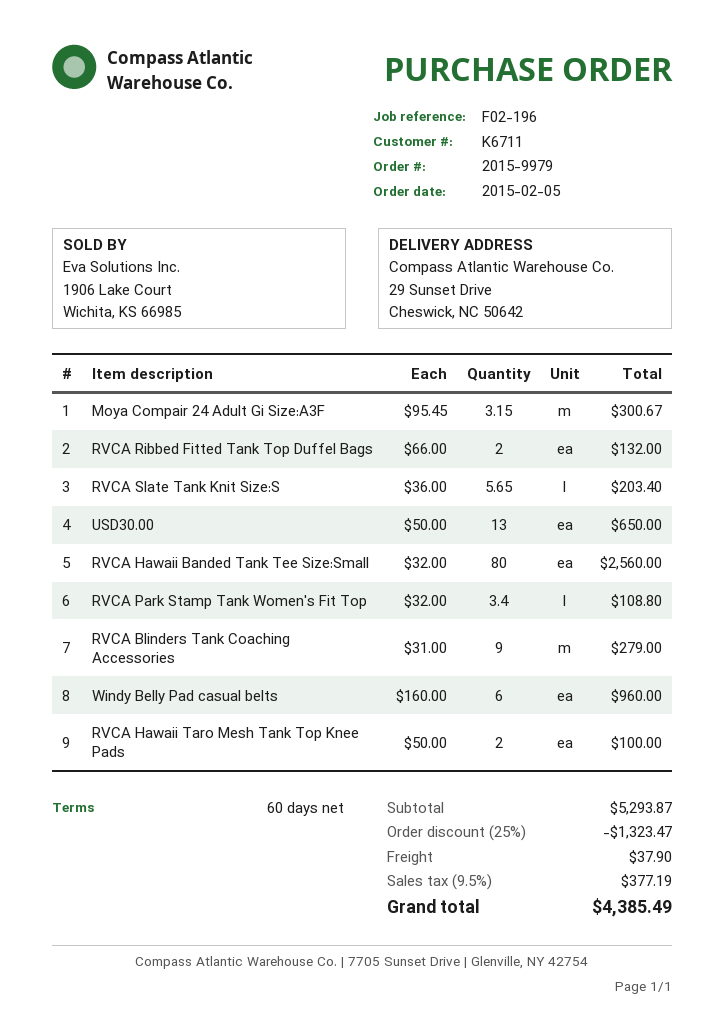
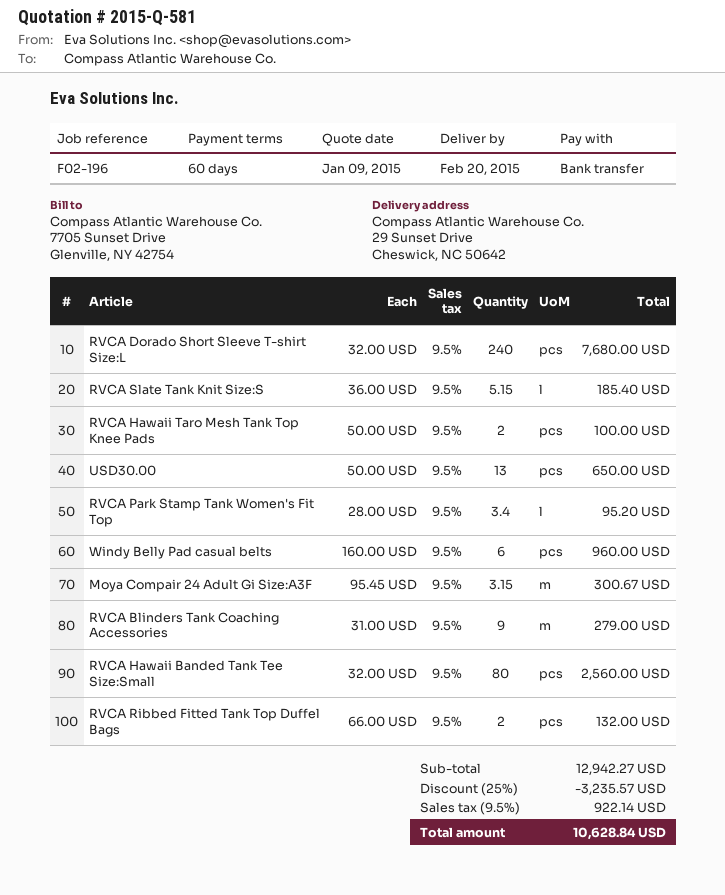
RVCA Slate Tank Knit Size:S: 5.65 x 36.00 = 203.40 -> 5.15 x 36.00 = 185.40
RVCA Park Stamp Tank Women's Fit Top: 3.4 x 32.00 = 108.80 -> 3.4 x 28.00 = 95.20
RVCA Dorado Short Sleeve T-shirt Size:L: none -> 240 x 32.00 = 7680.00
subtotal: 5293.87 -> 12942.27
discount: 25% = 1323.47 -> 25% = 3235.57
shipping: 37.90 -> none
tax: 9.5% = 377.19 -> 9.5% = 922.14
total: 4385.49 -> 10628.84

